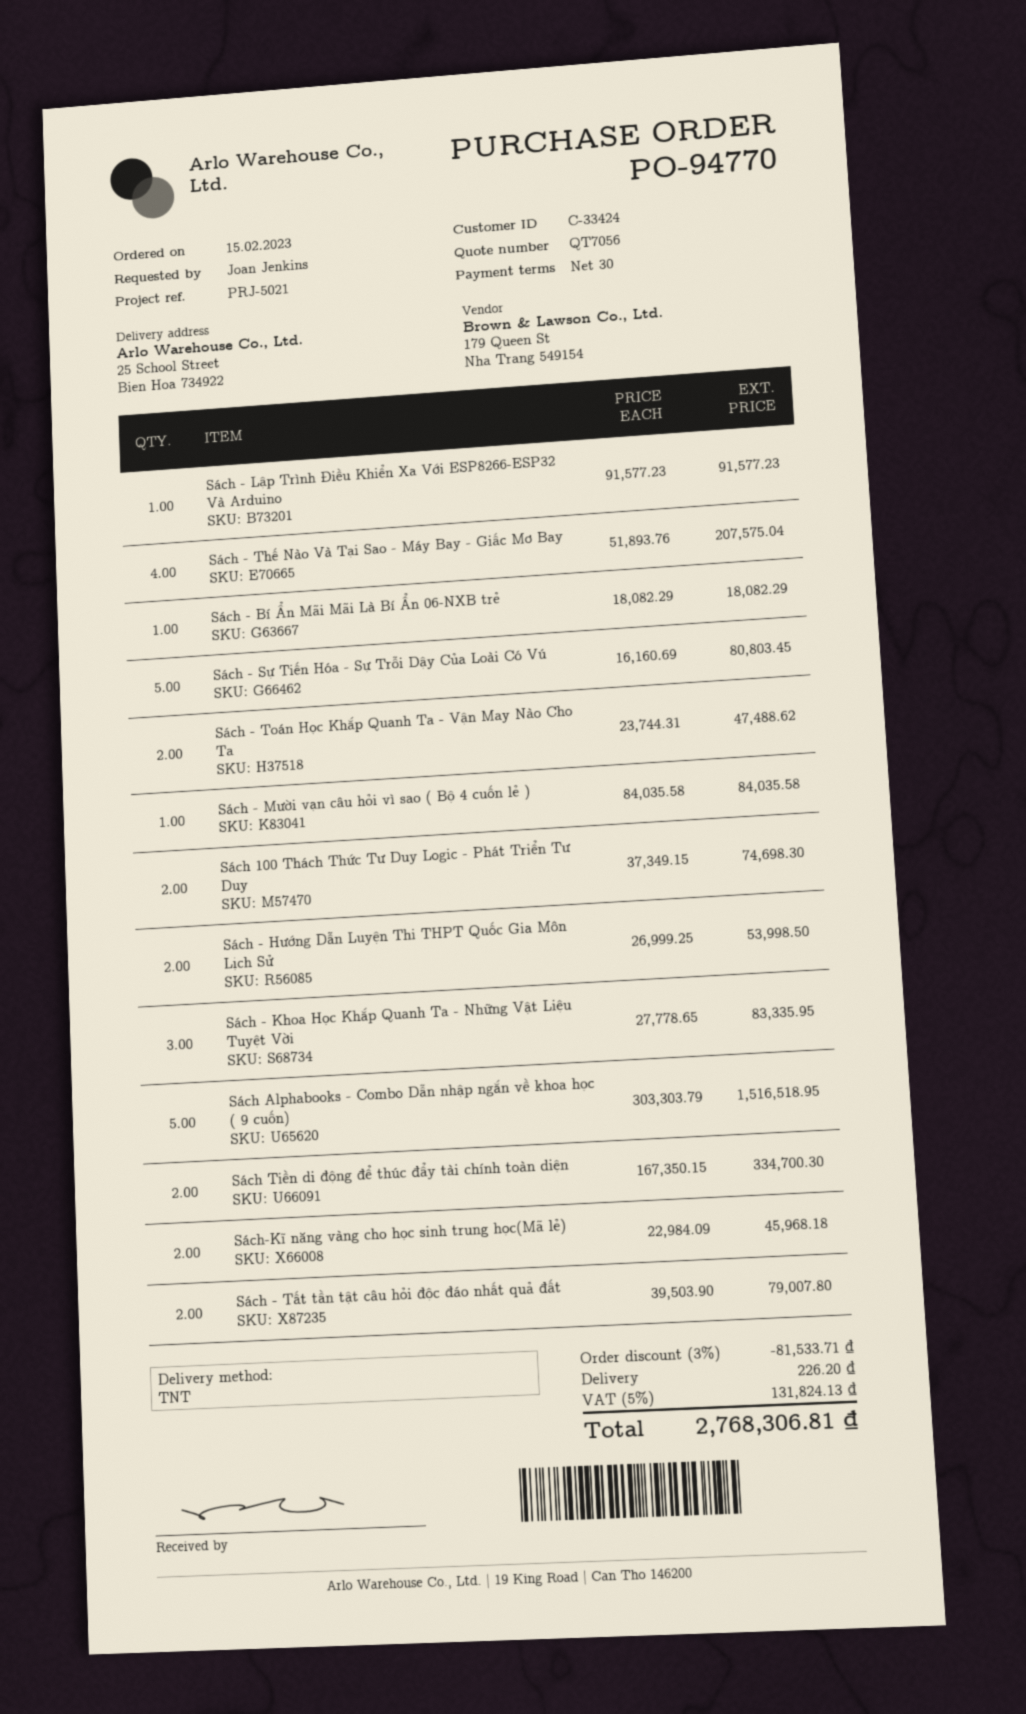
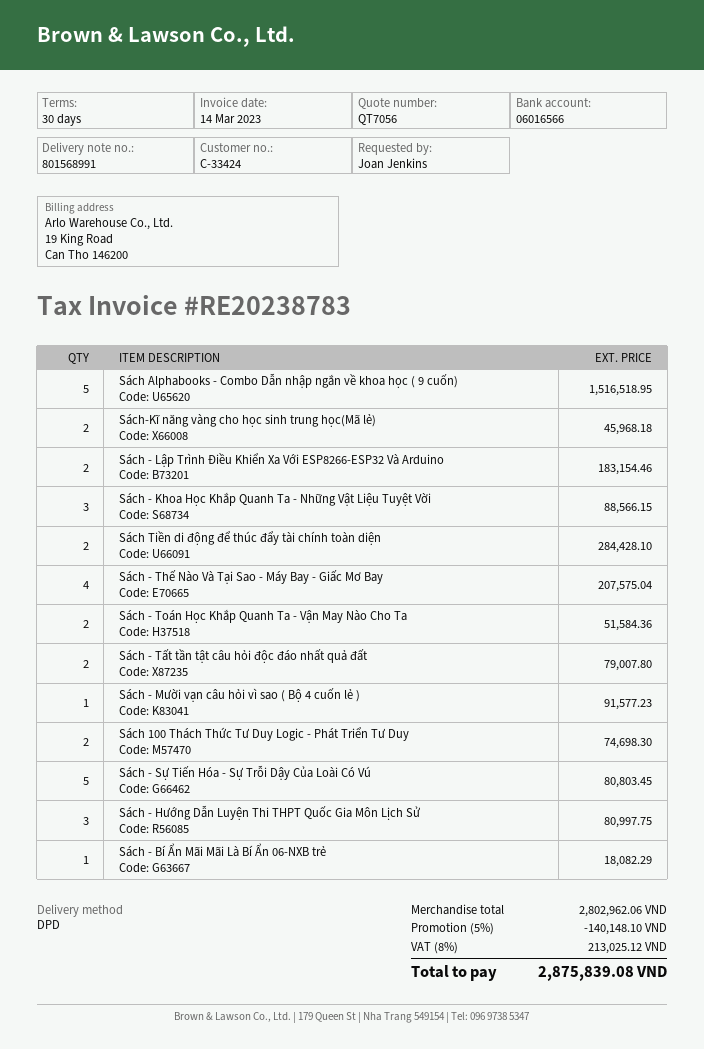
shipping method: TNT -> DPD
Sách - Lập Trình Điều Khiển Xa Với ESP8266-ESP32 Và Arduino: 1 for 91577.23 -> 2 for 183154.46
Sách - Toán Học Khắp Quanh Ta - Vận May Nào Cho Ta: 2 for 47488.62 -> 2 for 51584.36
Sách - Mười vạn câu hỏi vì sao ( Bộ 4 cuốn lẻ ): 1 for 84035.58 -> 1 for 91577.23
Sách - Hướng Dẫn Luyện Thi THPT Quốc Gia Môn Lịch Sử: 2 for 53998.50 -> 3 for 80997.75
Sách - Khoa Học Khắp Quanh Ta - Những Vật Liệu Tuyệt Vời: 3 for 83335.95 -> 3 for 88566.15
Sách Tiền di động để thúc đẩy tài chính toàn diện: 2 for 334700.30 -> 2 for 284428.10
discount: 3% = 81533.71 -> 5% = 140148.10
shipping: 226.20 -> none
tax: 5% = 131824.13 -> 8% = 213025.12
total: 2768306.81 -> 2875839.08

